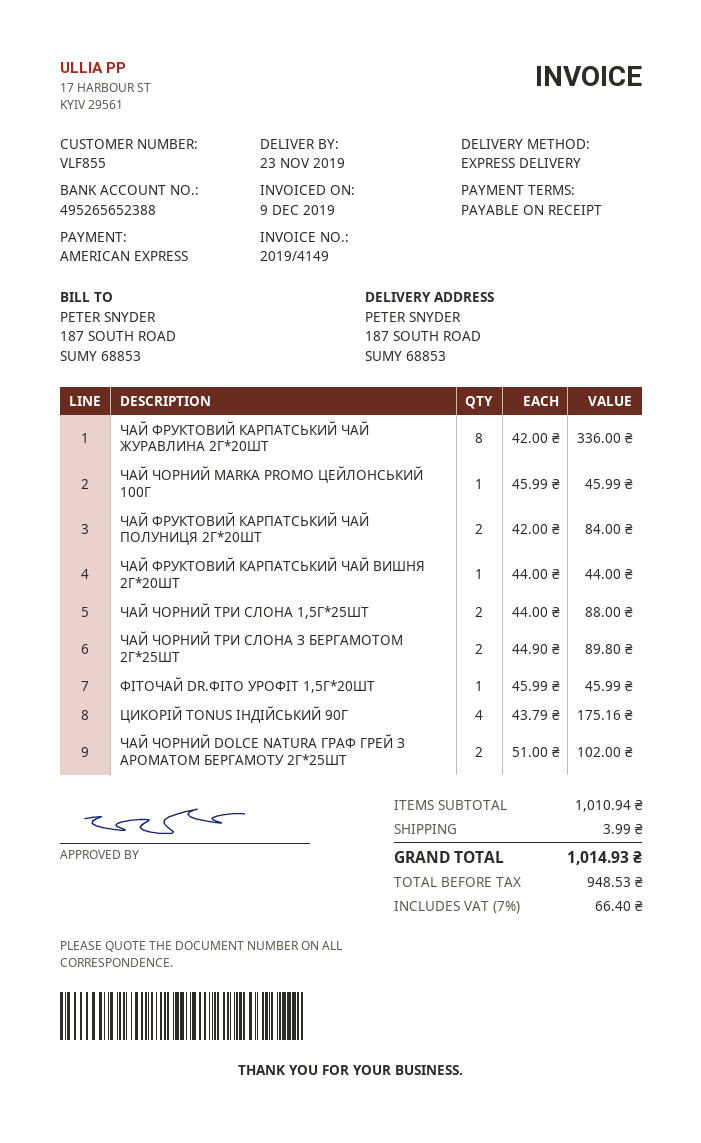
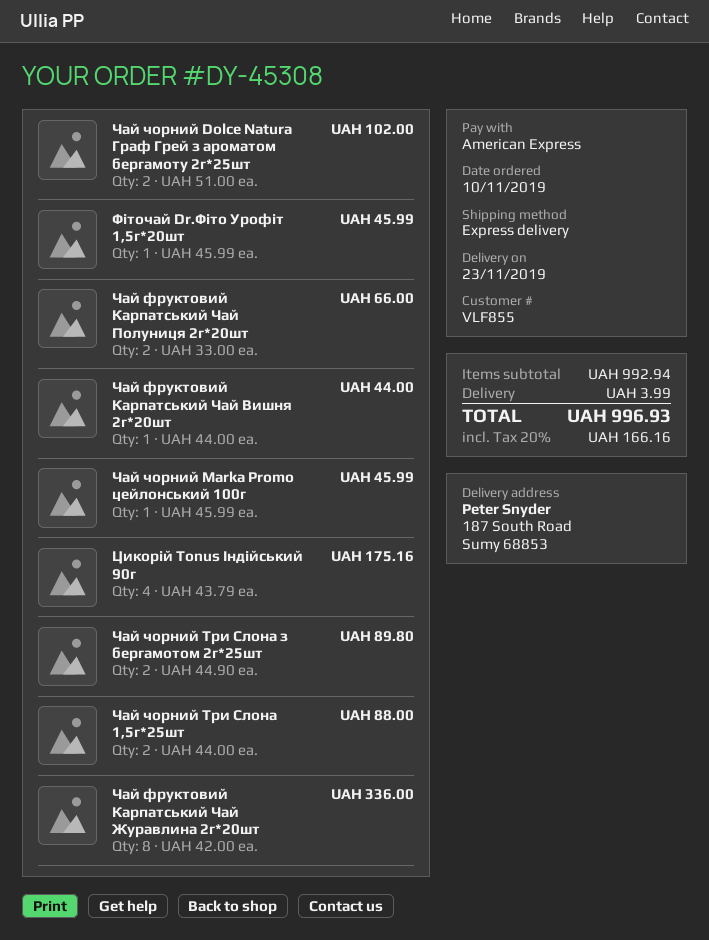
ЧАЙ ФРУКТОВИЙ КАРПАТСЬКИЙ ЧАЙ ПОЛУНИЦЯ 2Г*20ШТ: 2 x 42.00 = 84.00 -> 2 x 33.00 = 66.00
subtotal: 1010.94 -> 992.94
tax: 7% = 66.40 -> 20% = 166.16
total: 1014.93 -> 996.93

